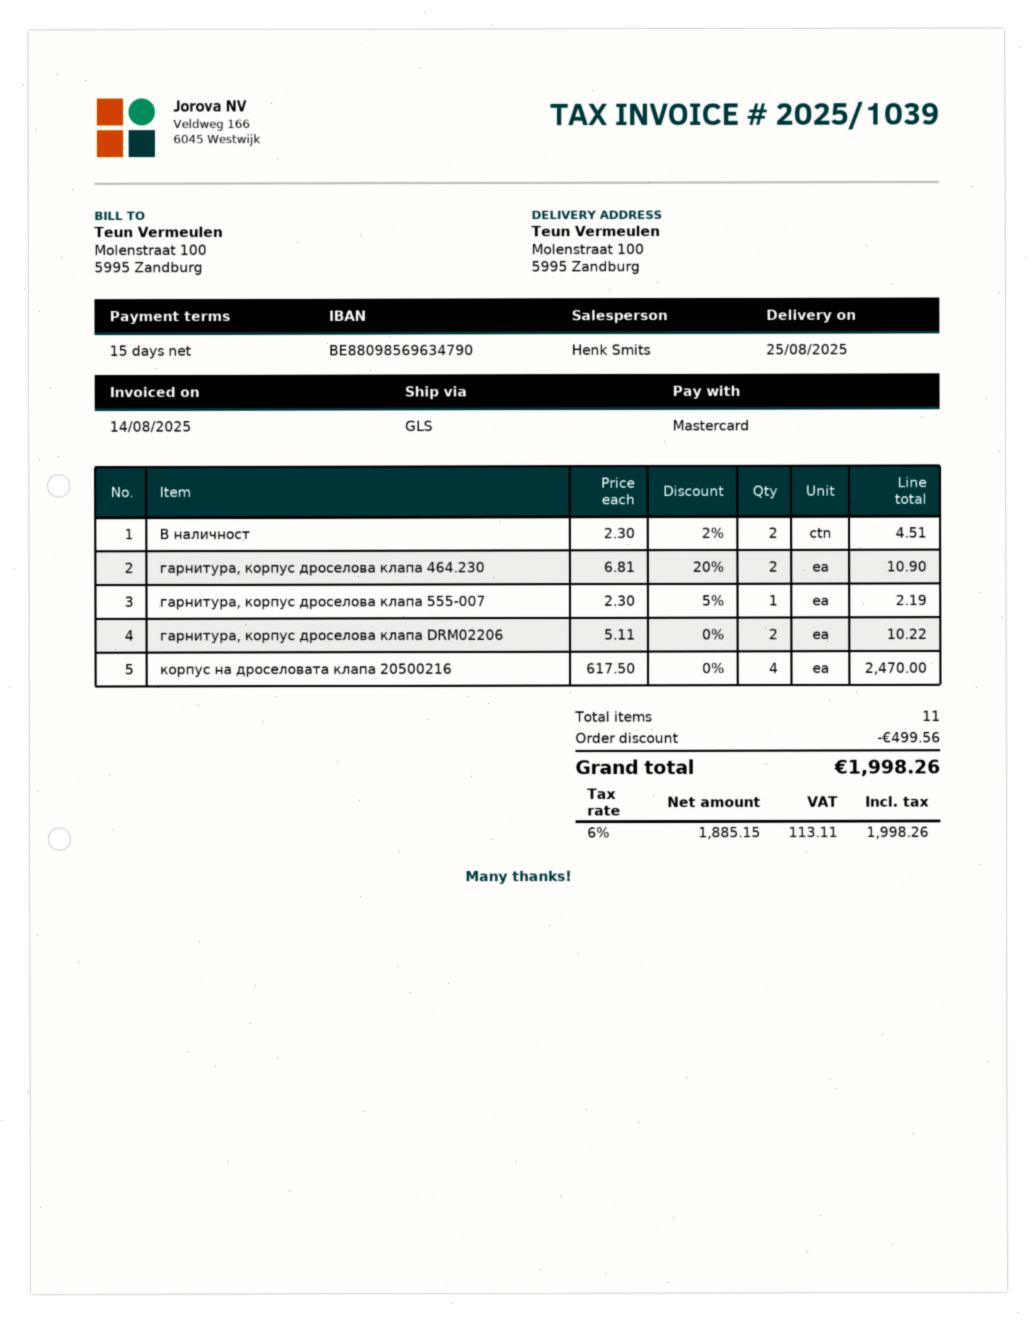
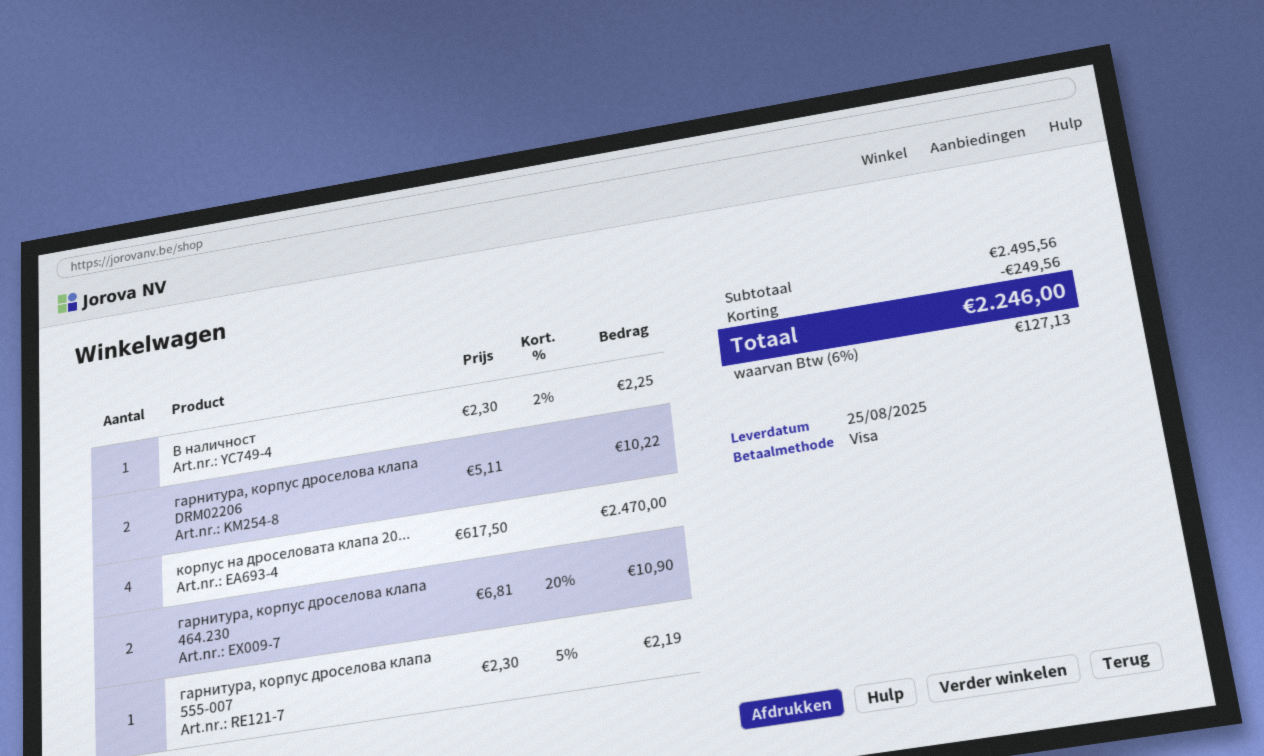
payment method: Mastercard -> Visa
В наличност: 2 x 2.30 - 2% = 4.51 -> 1 x 2.30 - 2% = 2.25
discount: 499.56 -> 249.56
tax: 6% = 113.11 -> 6% = 127.13
total: 1998.26 -> 2246.00

